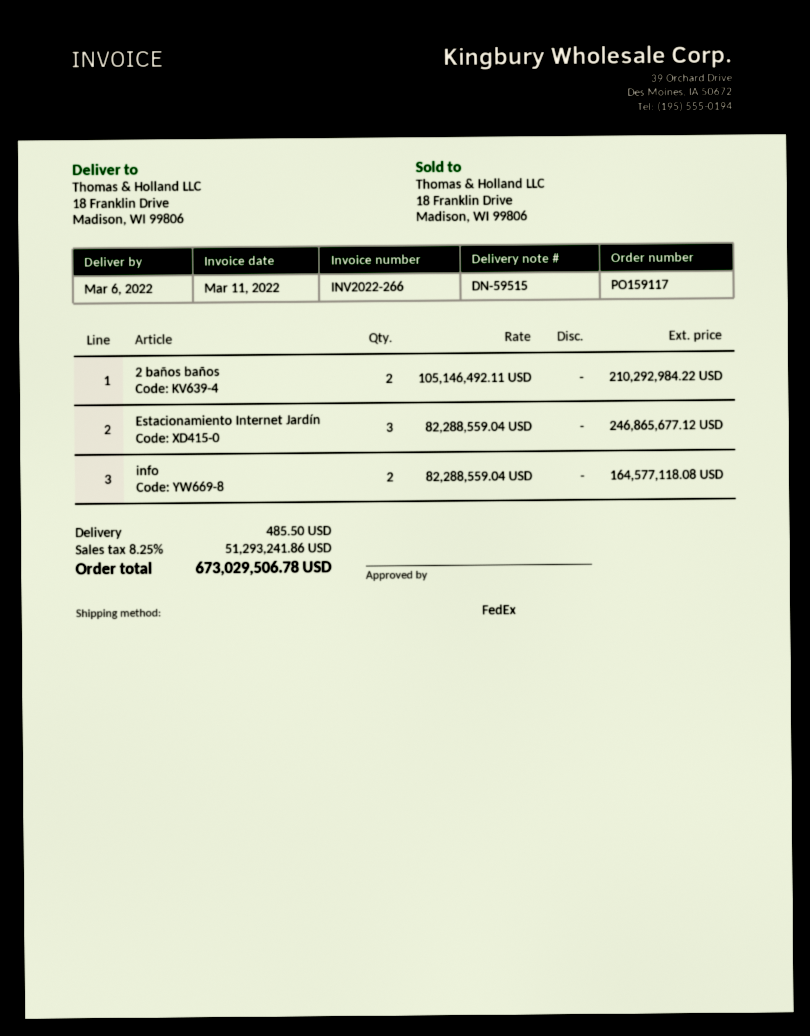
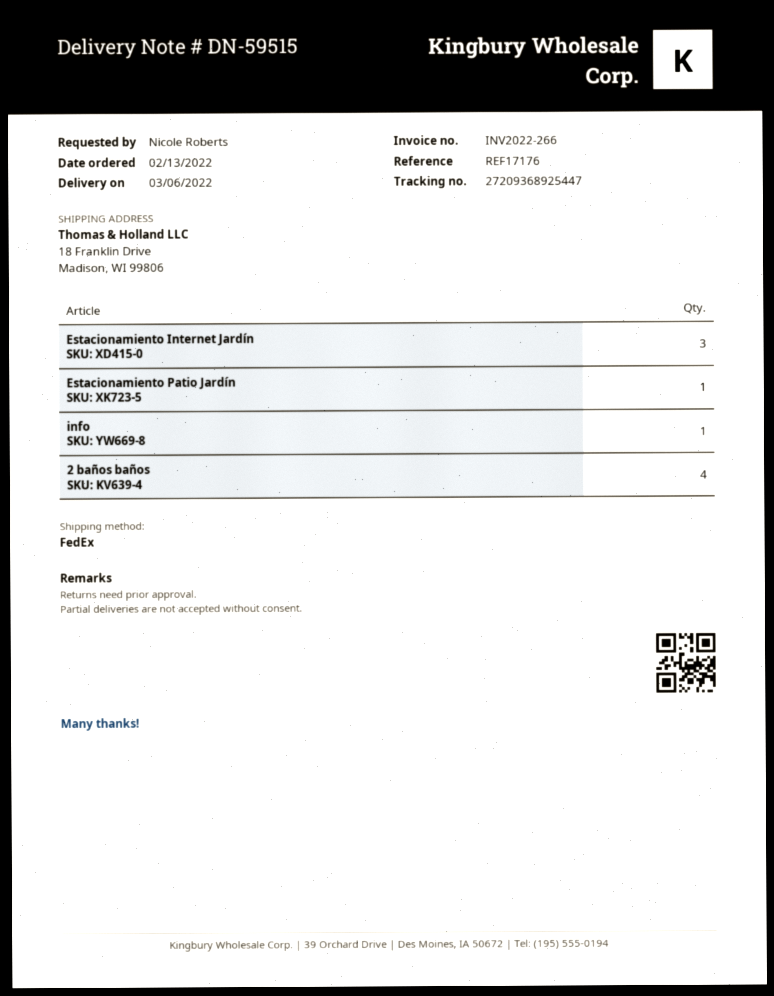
2 baños baños: 2 -> 4
info: 2 -> 1
Estacionamiento Patio Jardín: none -> 1

